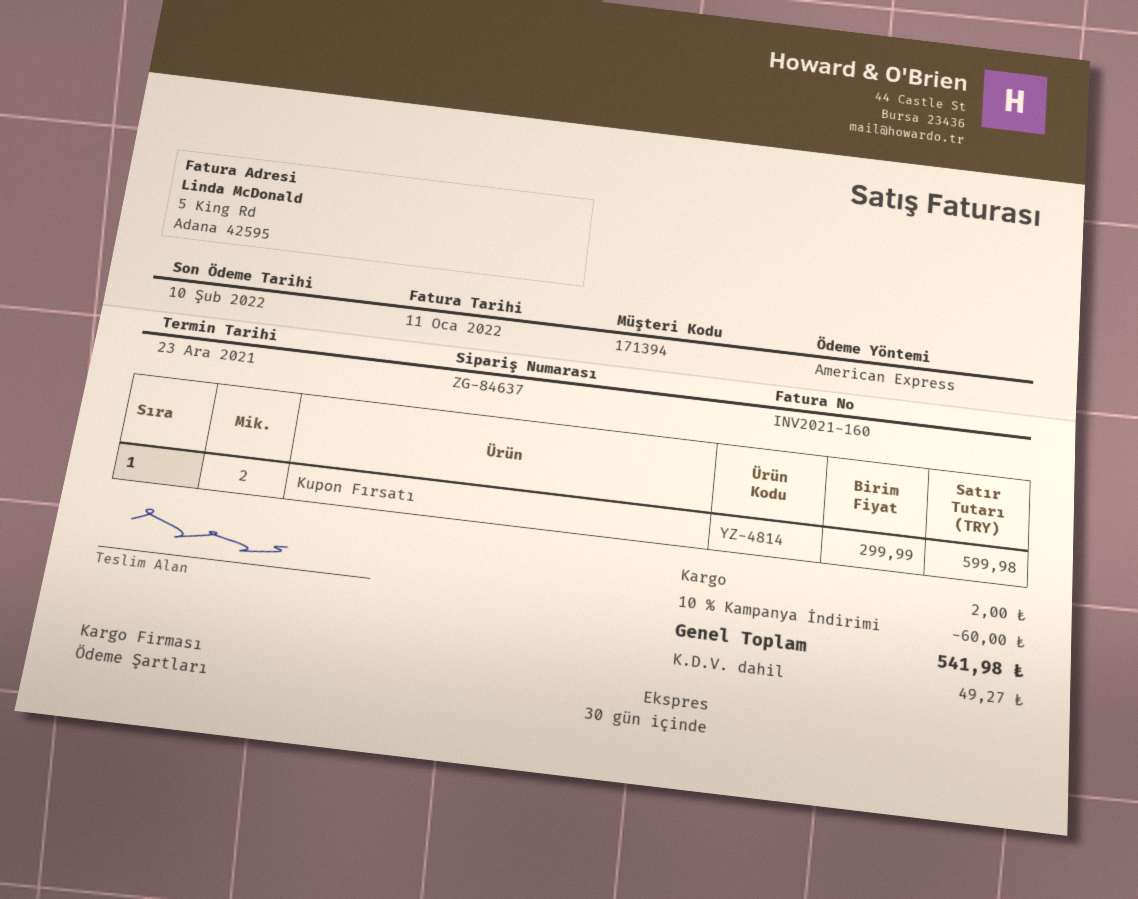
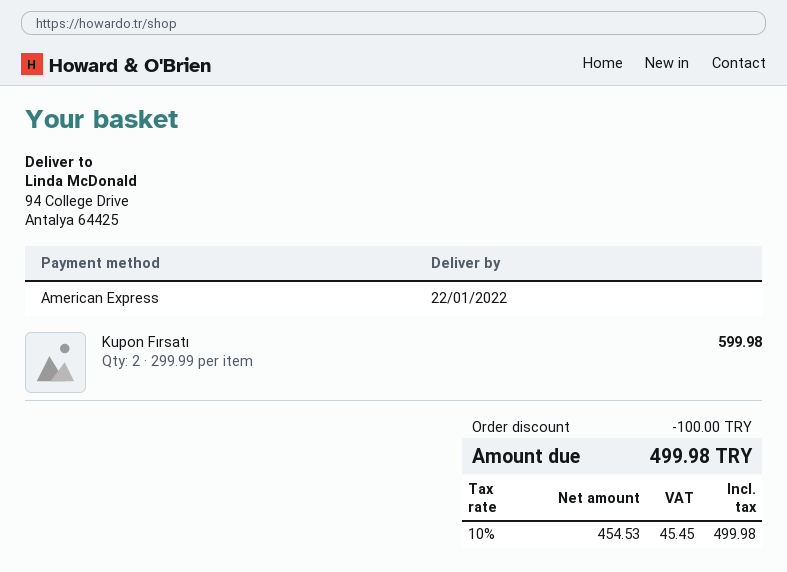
delivery date: 2021-12-23 -> 2022-01-22
discount: 60.00 -> 100.00
shipping: 2.00 -> none
tax: 49.27 -> 45.45
total: 541.98 -> 499.98

